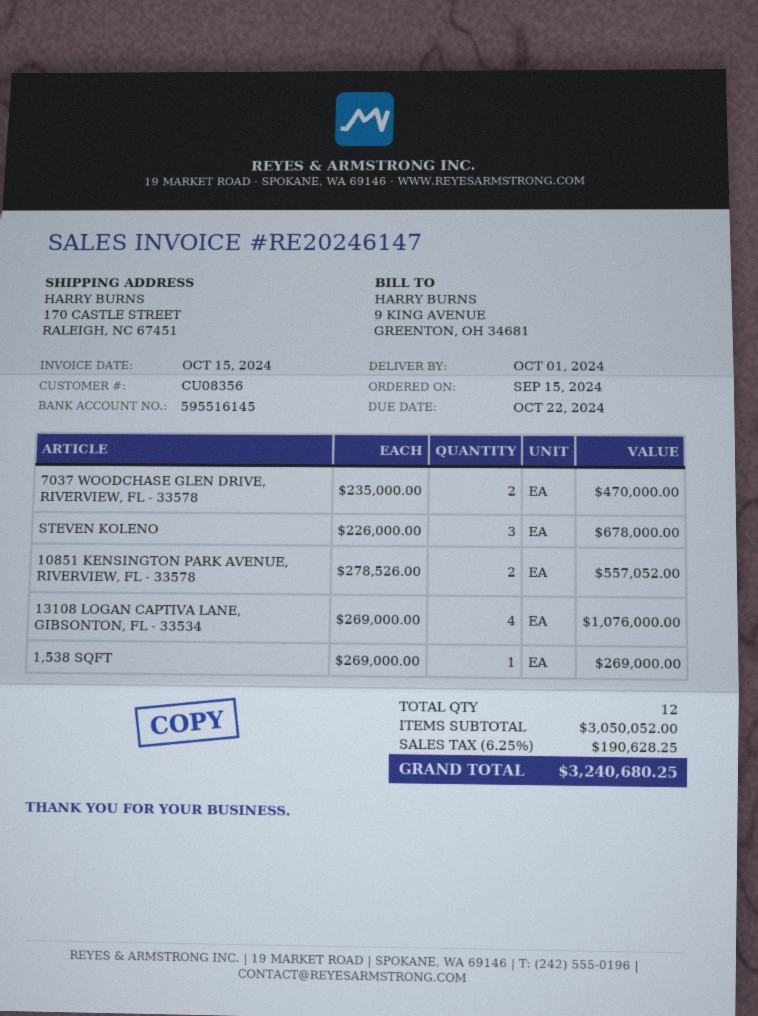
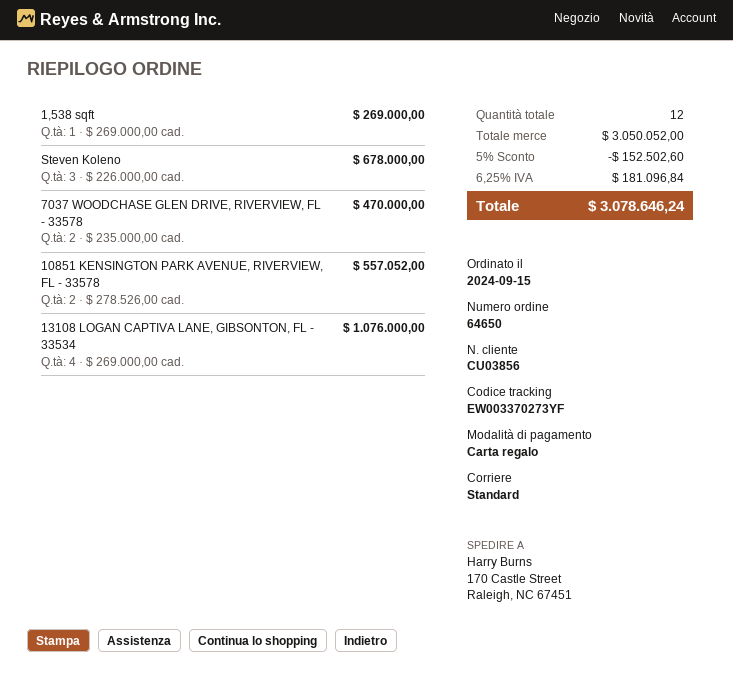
customer number: CU08356 -> CU03856
discount: none -> 5% = 152502.60
tax: 6.25% = 190628.25 -> 6.25% = 181096.84
total: 3240680.25 -> 3078646.24

